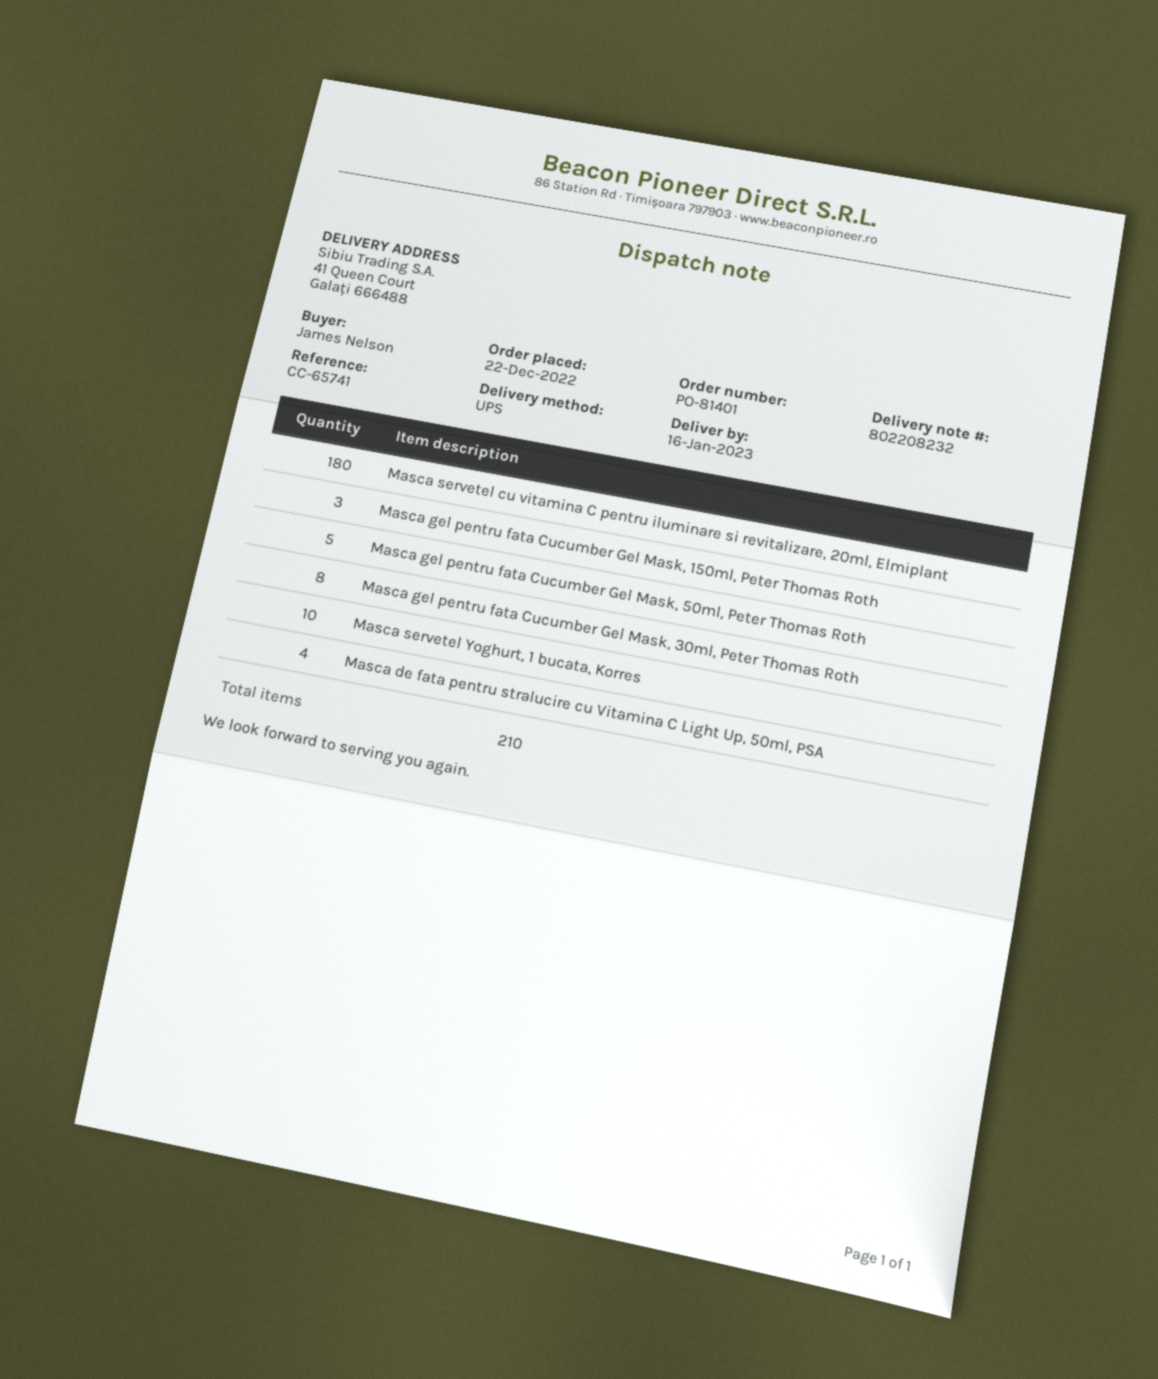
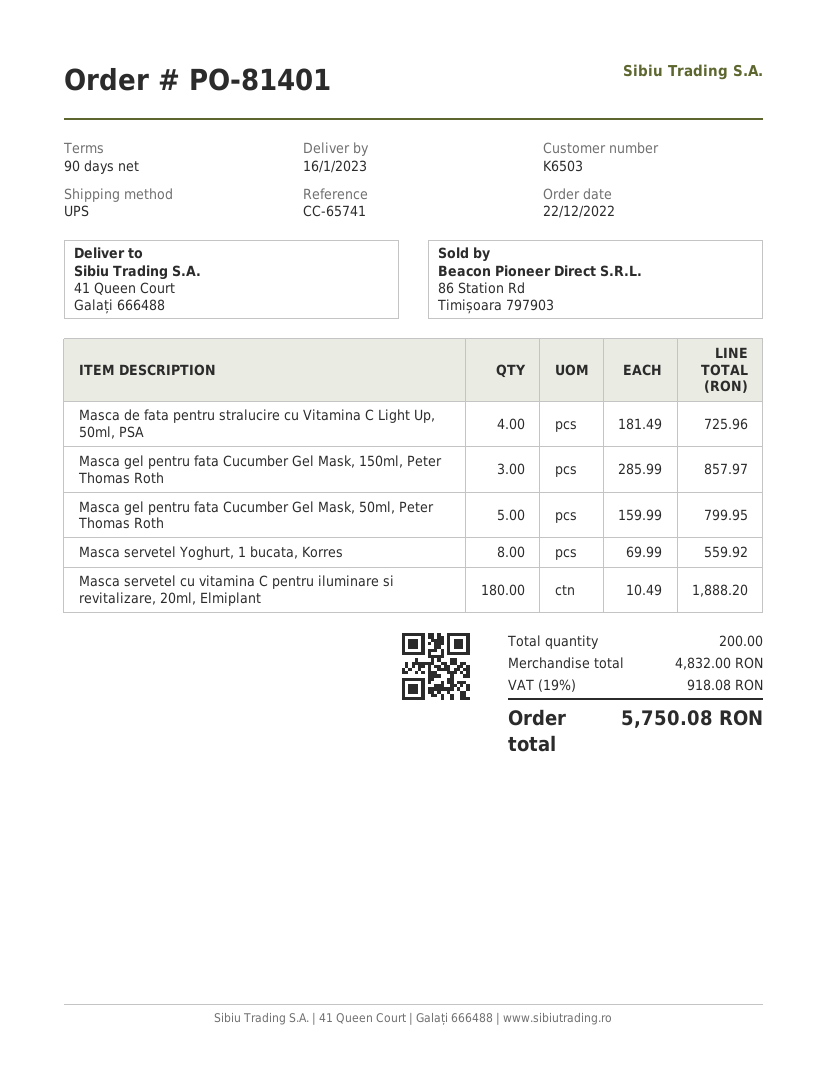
Masca gel pentru fata Cucumber Gel Mask, 30ml, Peter Thomas Roth: 8 -> none
Masca servetel Yoghurt, 1 bucata, Korres: 10 -> 8
total quantity: 210 -> 200

